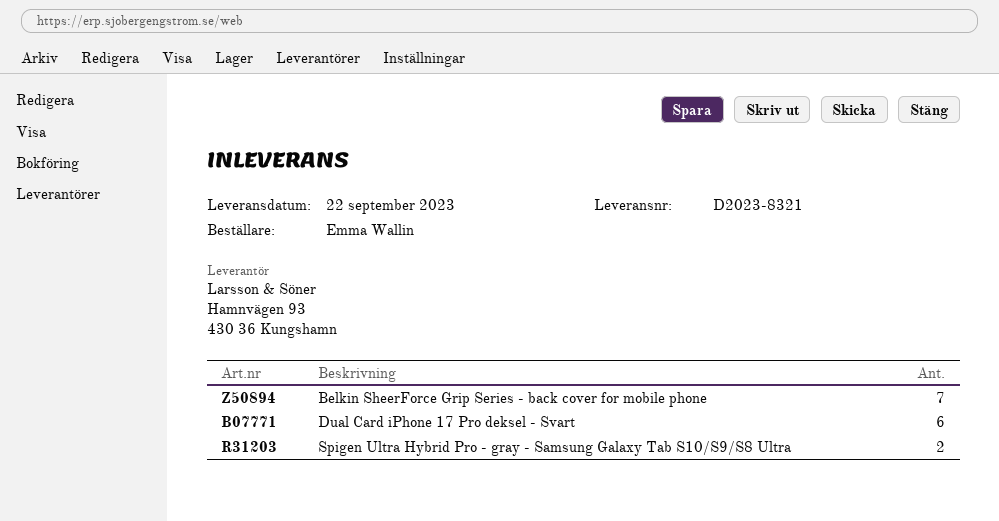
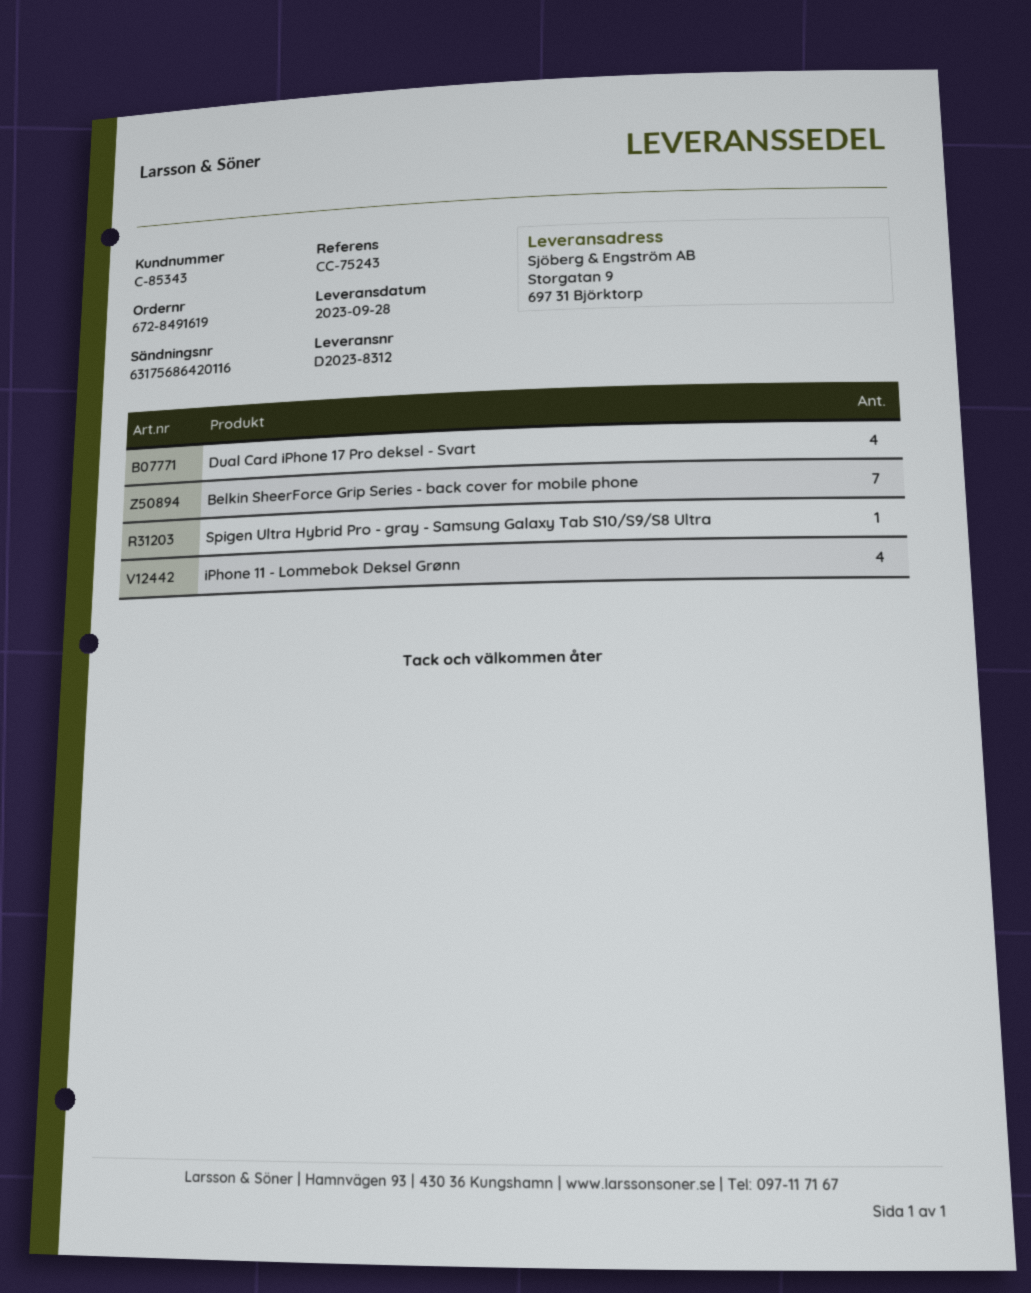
delivery note number: D2023-8321 -> D2023-8312
delivery date: 2023-09-22 -> 2023-09-28
Dual Card iPhone 17 Pro deksel - Svart: 6 -> 4
Spigen Ultra Hybrid Pro - gray - Samsung Galaxy Tab S10/S9/S8 Ultra: 2 -> 1
iPhone 11 - Lommebok Deksel Grønn: none -> 4

